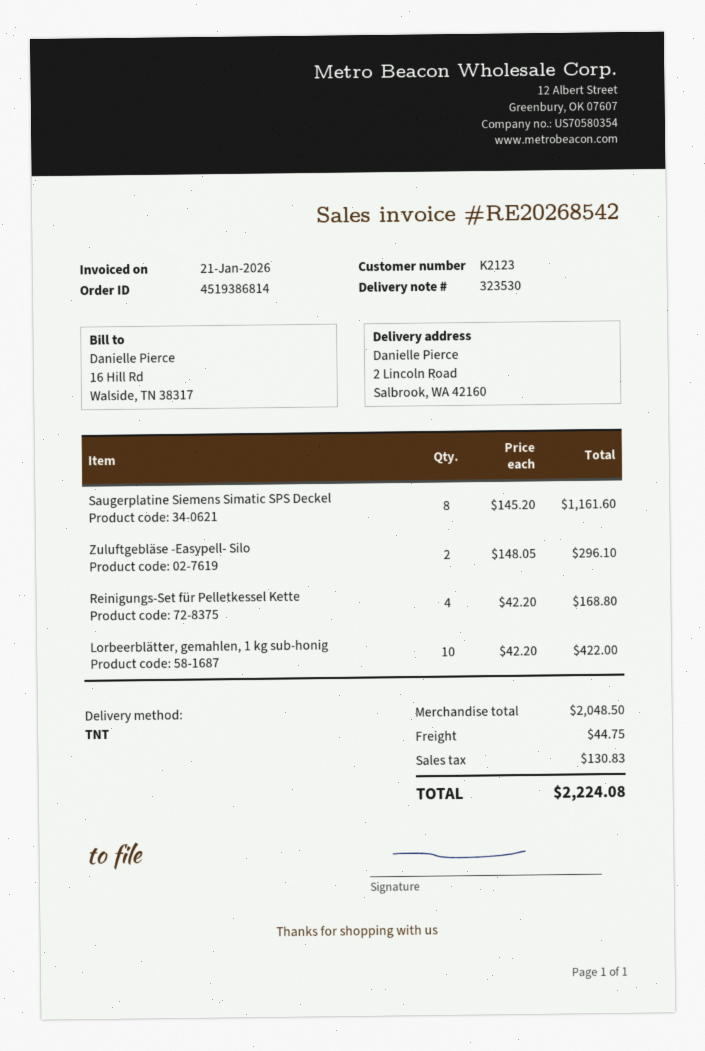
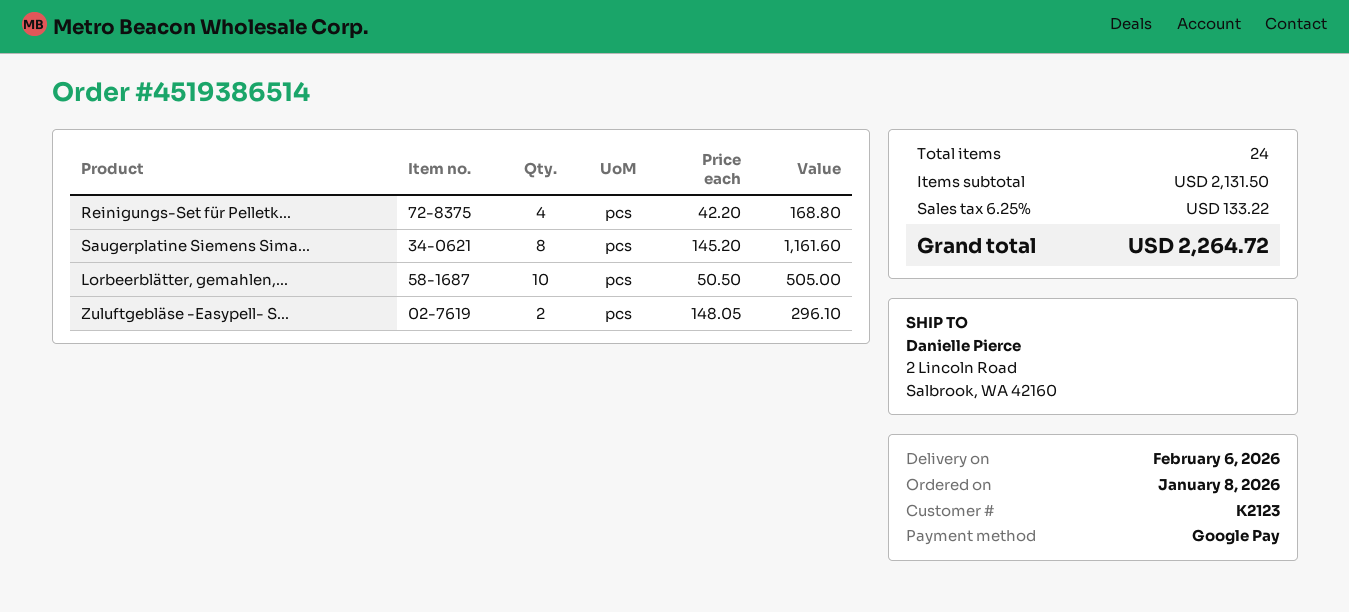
order number: 4519386814 -> 4519386514
Lorbeerblätter, gemahlen, 1 kg sub-honig: 10 x 42.20 = 422.00 -> 10 x 50.50 = 505.00
subtotal: 2048.50 -> 2131.50
shipping: 44.75 -> none
tax: 130.83 -> 133.22
total: 2224.08 -> 2264.72

